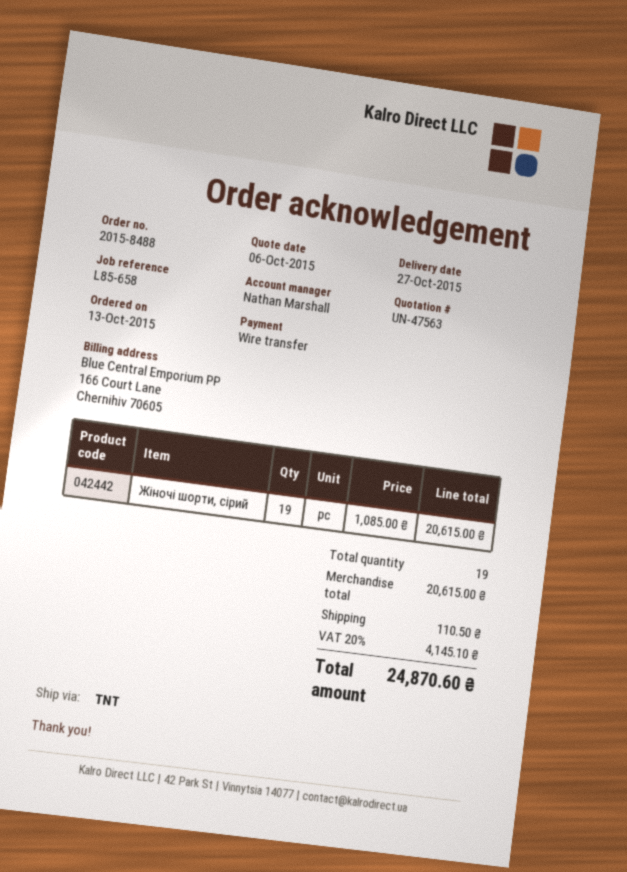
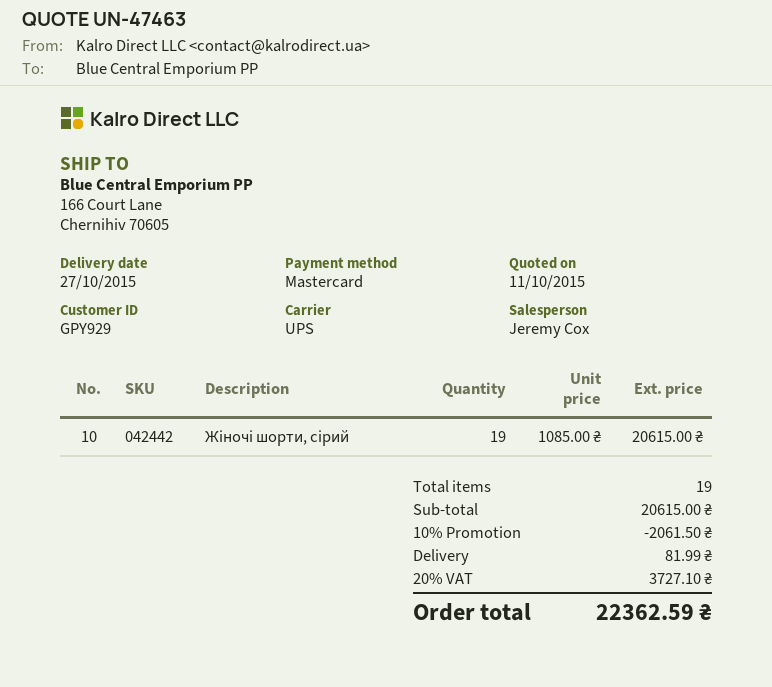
quote number: UN-47563 -> UN-47463
quote date: 2015-10-06 -> 2015-10-11
sales rep: Nathan Marshall -> Jeremy Cox
payment method: bank transfer -> Mastercard
shipping method: TNT -> UPS
discount: none -> 10% = 2061.50
shipping: 110.50 -> 81.99
tax: 20% = 4145.10 -> 20% = 3727.10
total: 24870.60 -> 22362.59

